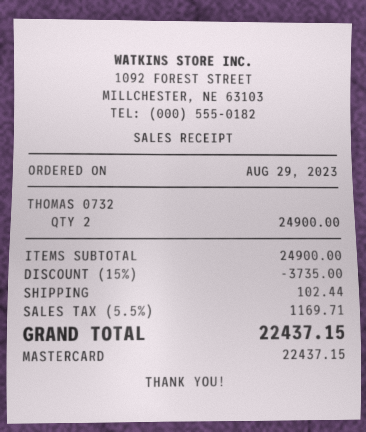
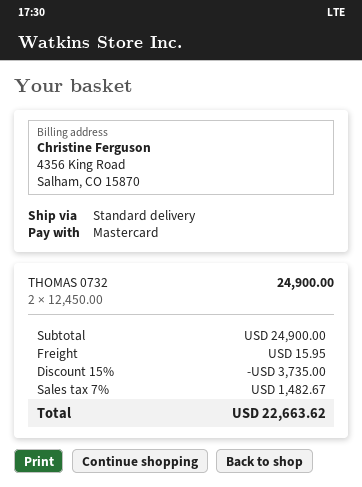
shipping: 102.44 -> 15.95
tax: 5.5% = 1169.71 -> 7% = 1482.67
total: 22437.15 -> 22663.62

